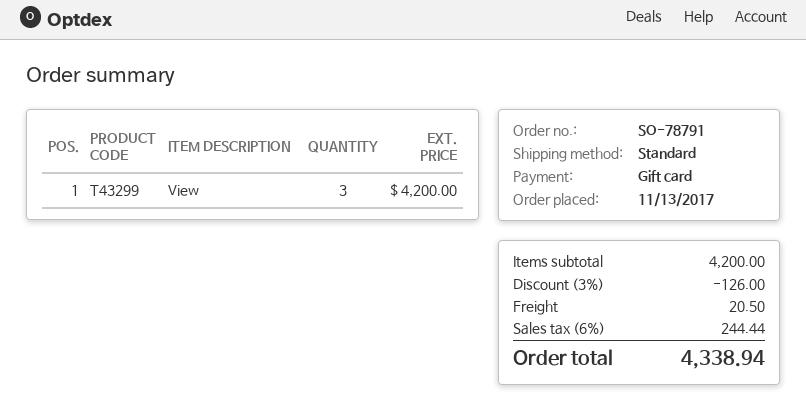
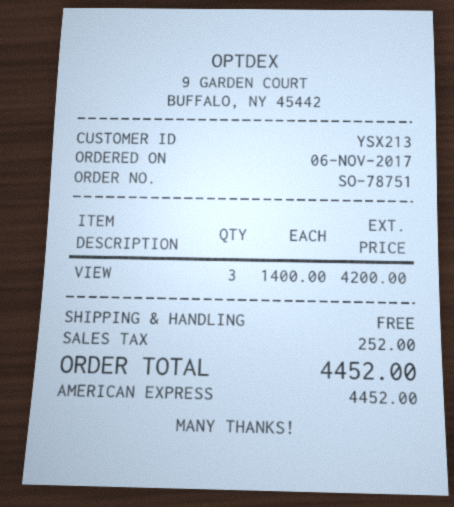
order number: SO-78791 -> SO-78751
order date: 2017-11-13 -> 2017-11-06
payment method: gift card -> American Express
discount: 3% = 126.00 -> none
shipping: 20.50 -> 0.00
tax: 244.44 -> 252.00
total: 4338.94 -> 4452.00

